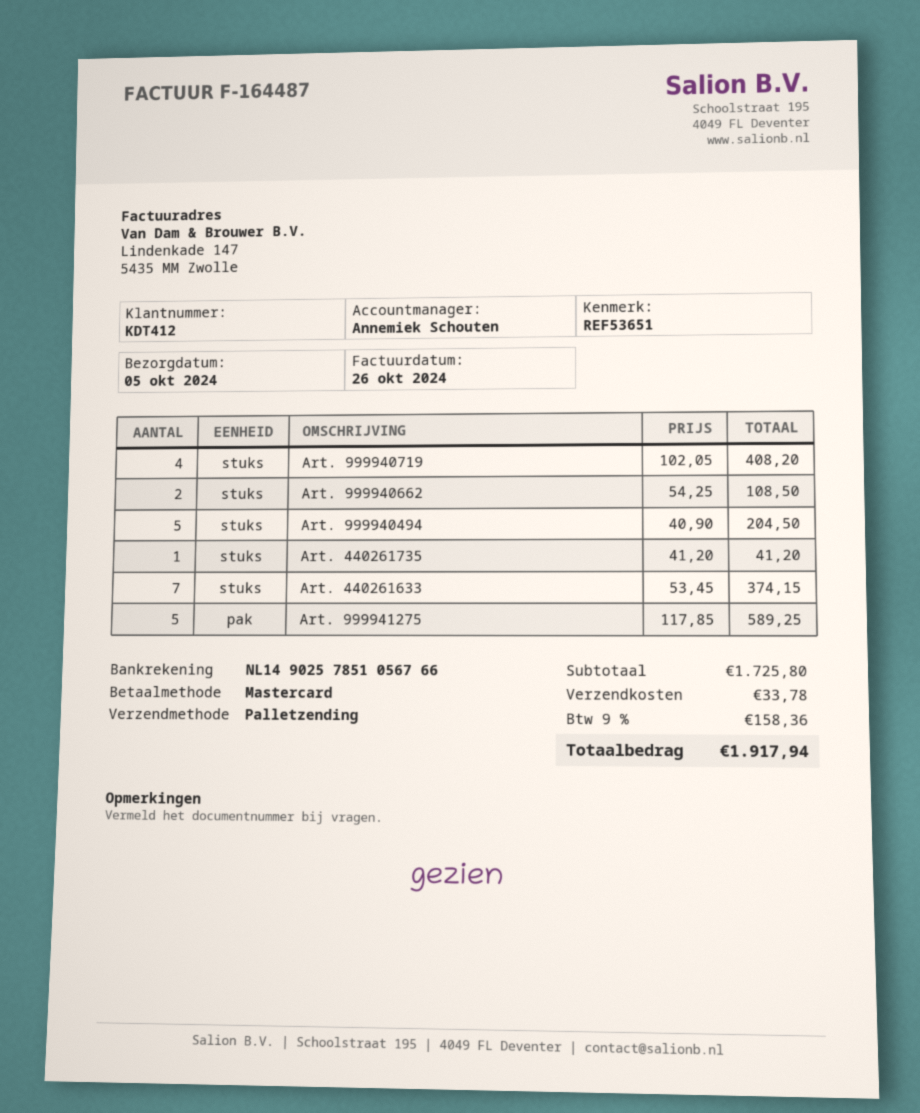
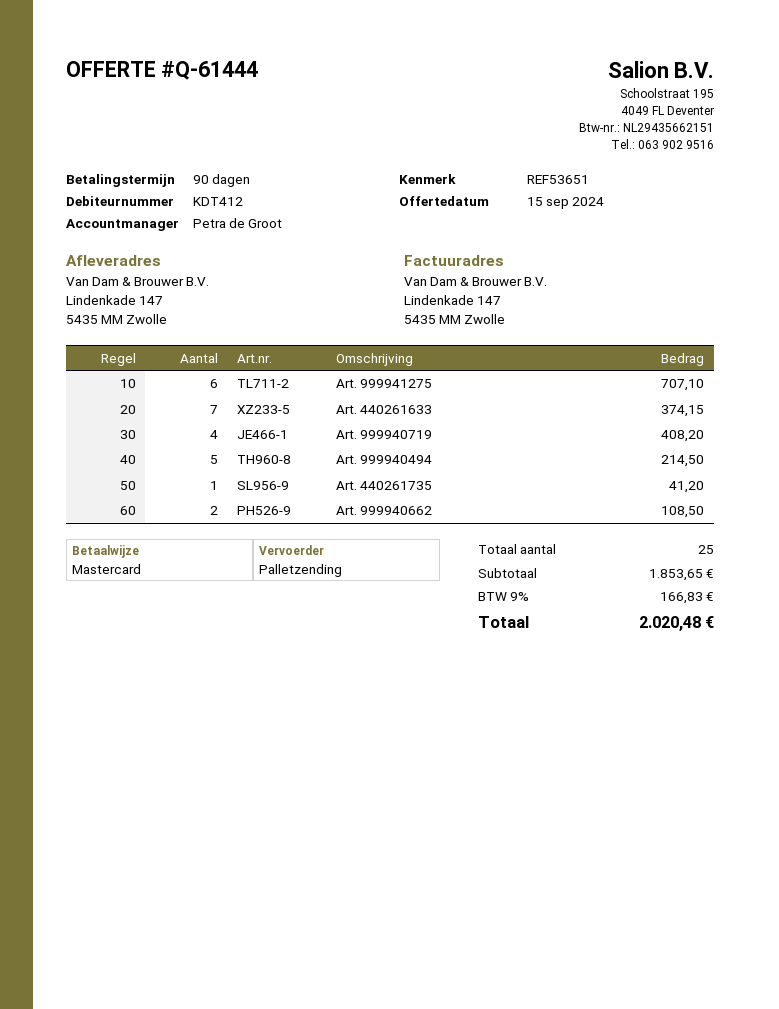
sales rep: Annemiek Schouten -> Petra de Groot
Art. 999940494: 5 for 204.50 -> 5 for 214.50
Art. 999941275: 5 for 589.25 -> 6 for 707.10
subtotal: 1725.80 -> 1853.65
shipping: 33.78 -> none
tax: 9% = 158.36 -> 9% = 166.83
total: 1917.94 -> 2020.48

